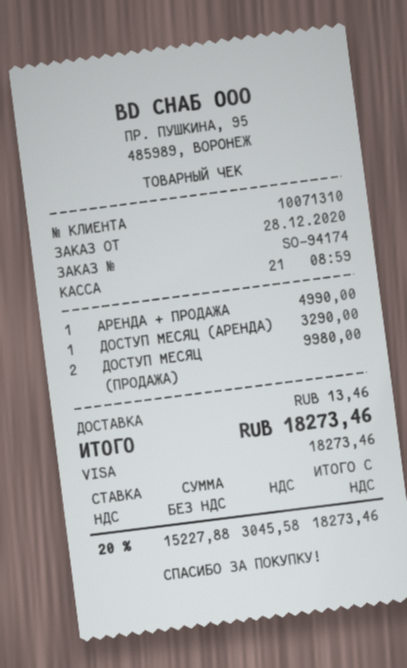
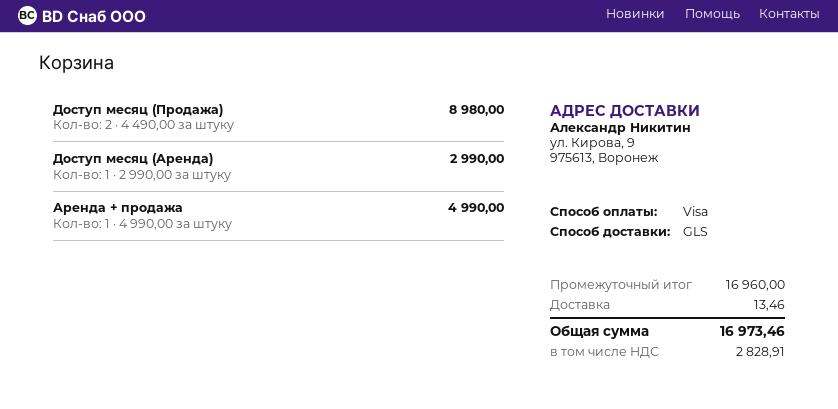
ДОСТУП МЕСЯЦ (АРЕНДА): 1 for 3290.00 -> 1 for 2990.00
ДОСТУП МЕСЯЦ (ПРОДАЖА): 2 for 9980.00 -> 2 for 8980.00
tax: 3045.58 -> 2828.91
total: 18273.46 -> 16973.46

